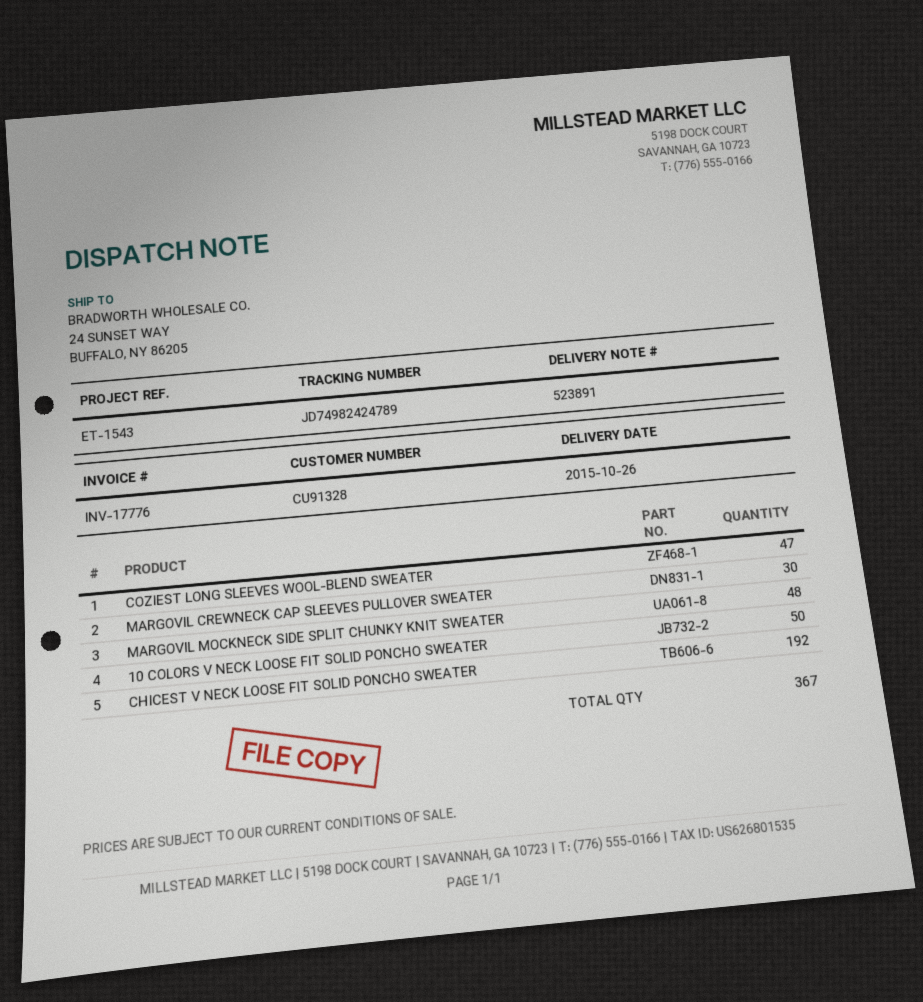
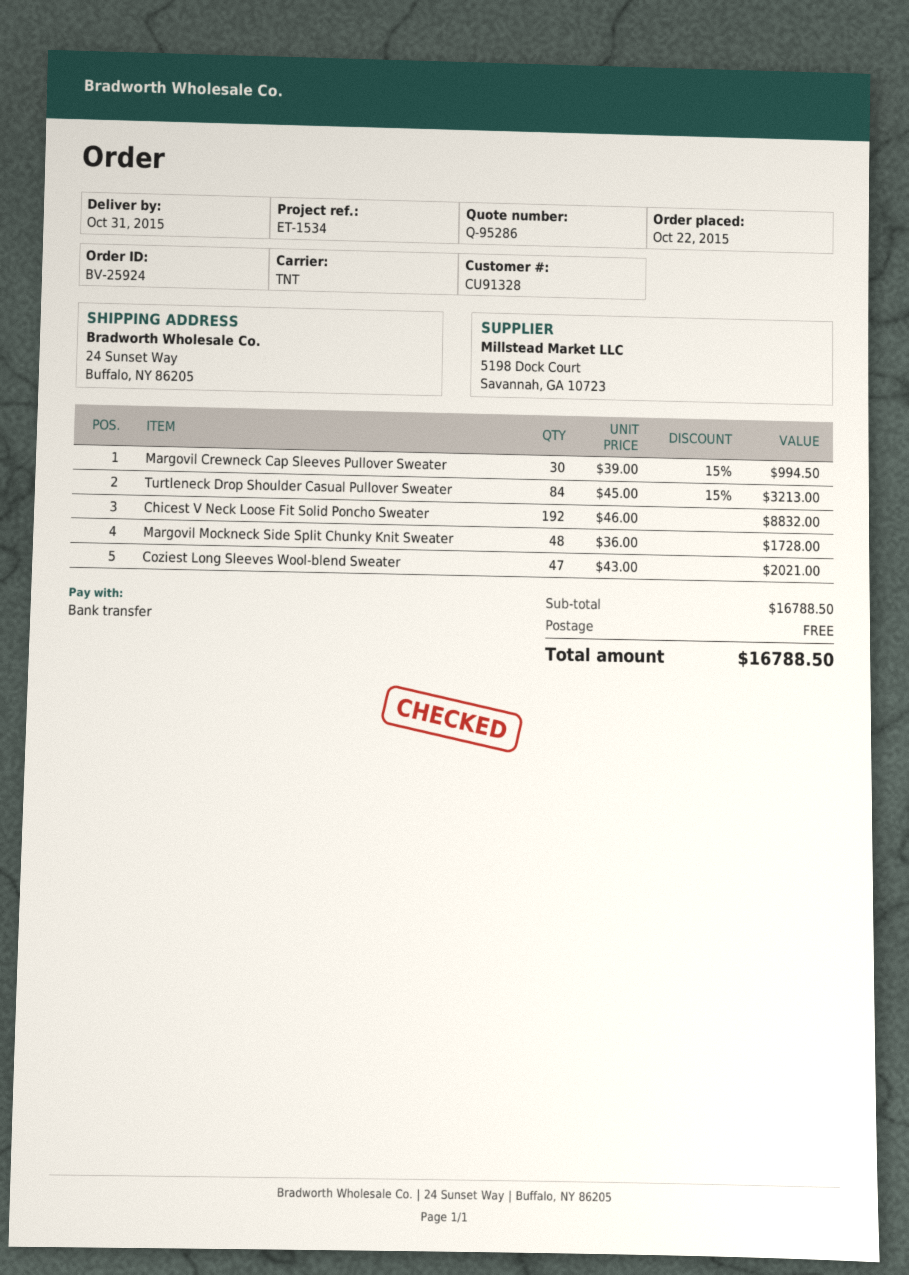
delivery date: 2015-10-26 -> 2015-10-31
reference: ET-1543 -> ET-1534
10 COLORS V NECK LOOSE FIT SOLID PONCHO SWEATER: 50 -> none
Turtleneck Drop Shoulder Casual Pullover Sweater: none -> 84

